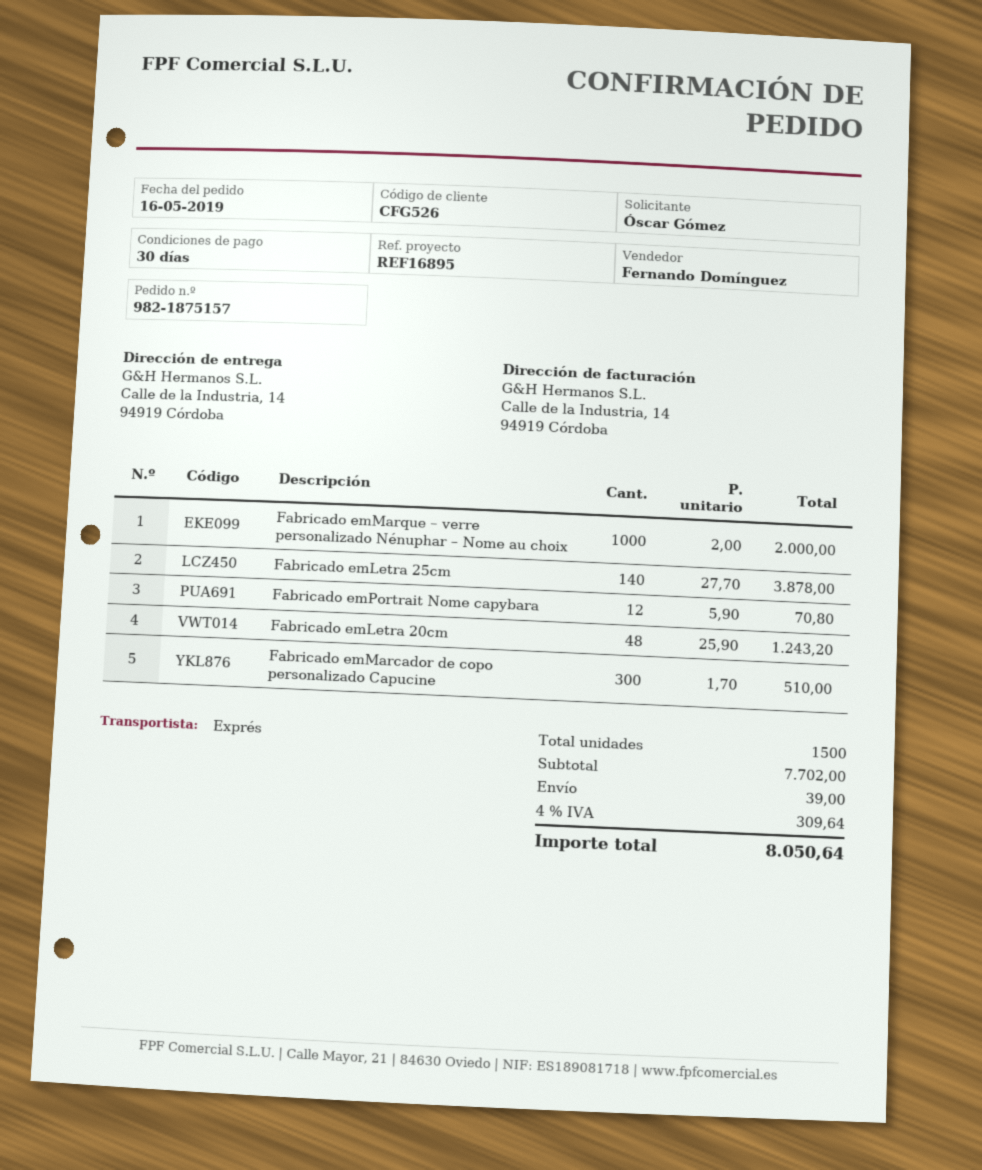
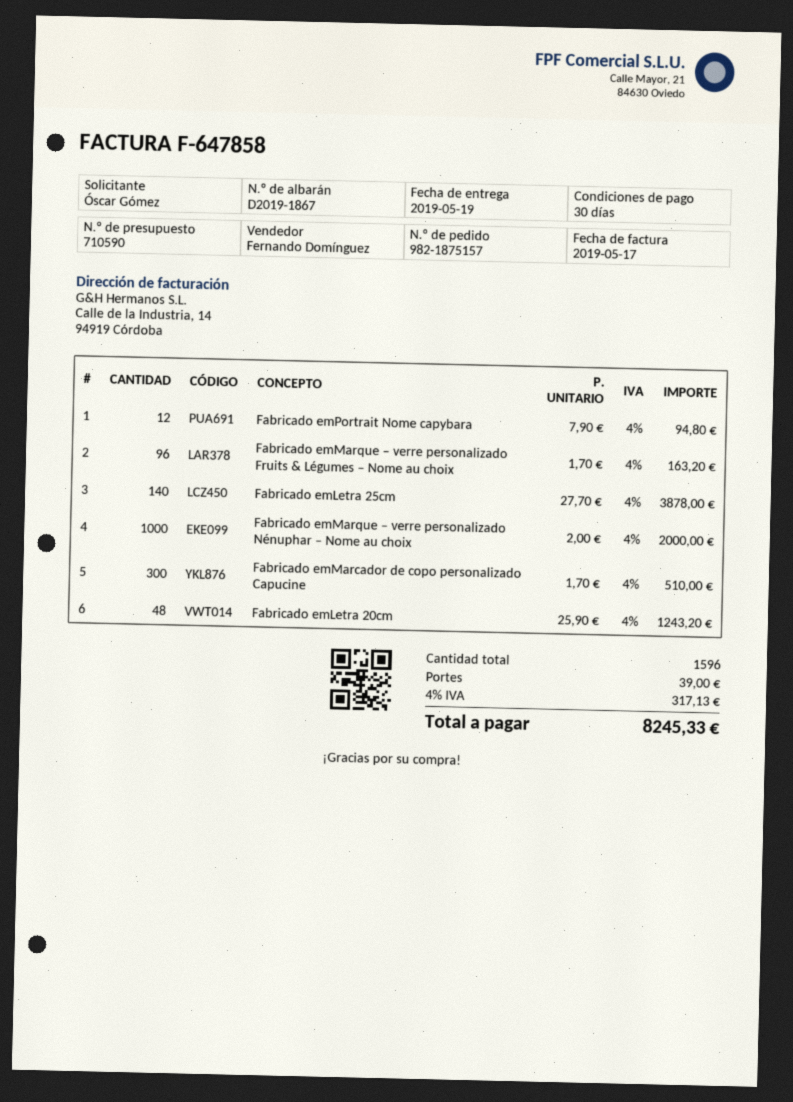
Fabricado emPortrait Nome capybara: 12 x 5.90 = 70.80 -> 12 x 7.90 = 94.80
Fabricado emMarque – verre personalizado Fruits & Légumes – Nome au choix: none -> 96 x 1.70 = 163.20
total quantity: 1500 -> 1596
tax: 4% = 309.64 -> 4% = 317.13
total: 8050.64 -> 8245.33

